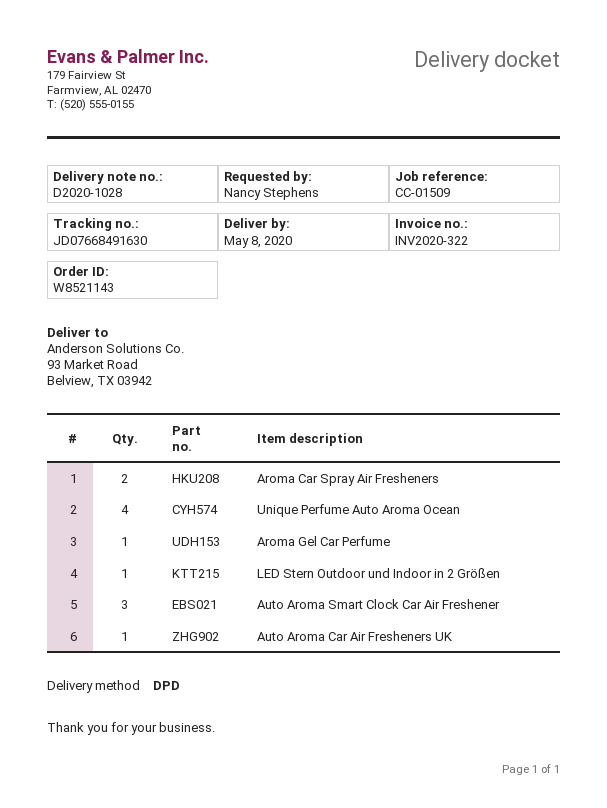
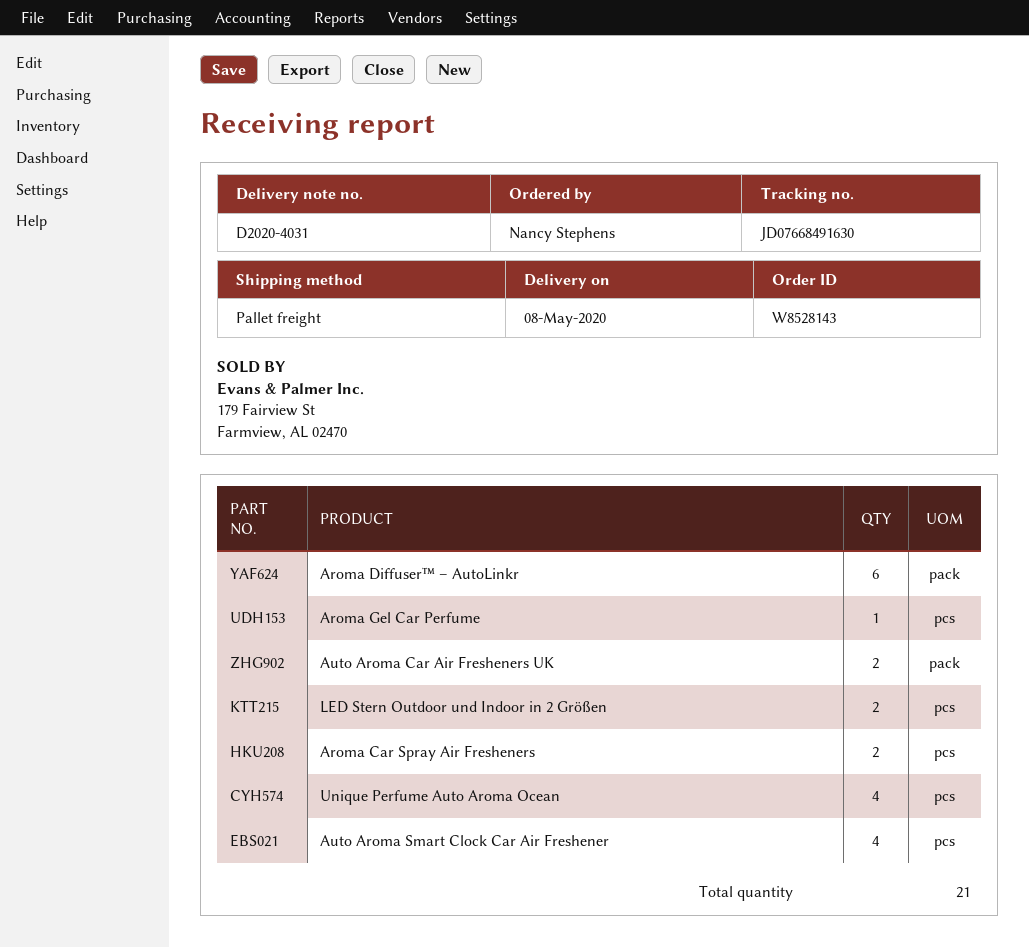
order number: W8521143 -> W8528143
delivery note number: D2020-1028 -> D2020-4031
shipping method: DPD -> pallet freight
LED Stern Outdoor und Indoor in 2 Größen: 1 -> 2
Auto Aroma Smart Clock Car Air Freshener: 3 -> 4
Auto Aroma Car Air Fresheners UK: 1 -> 2
Aroma Diffuser™ – AutoLinkr: none -> 6

